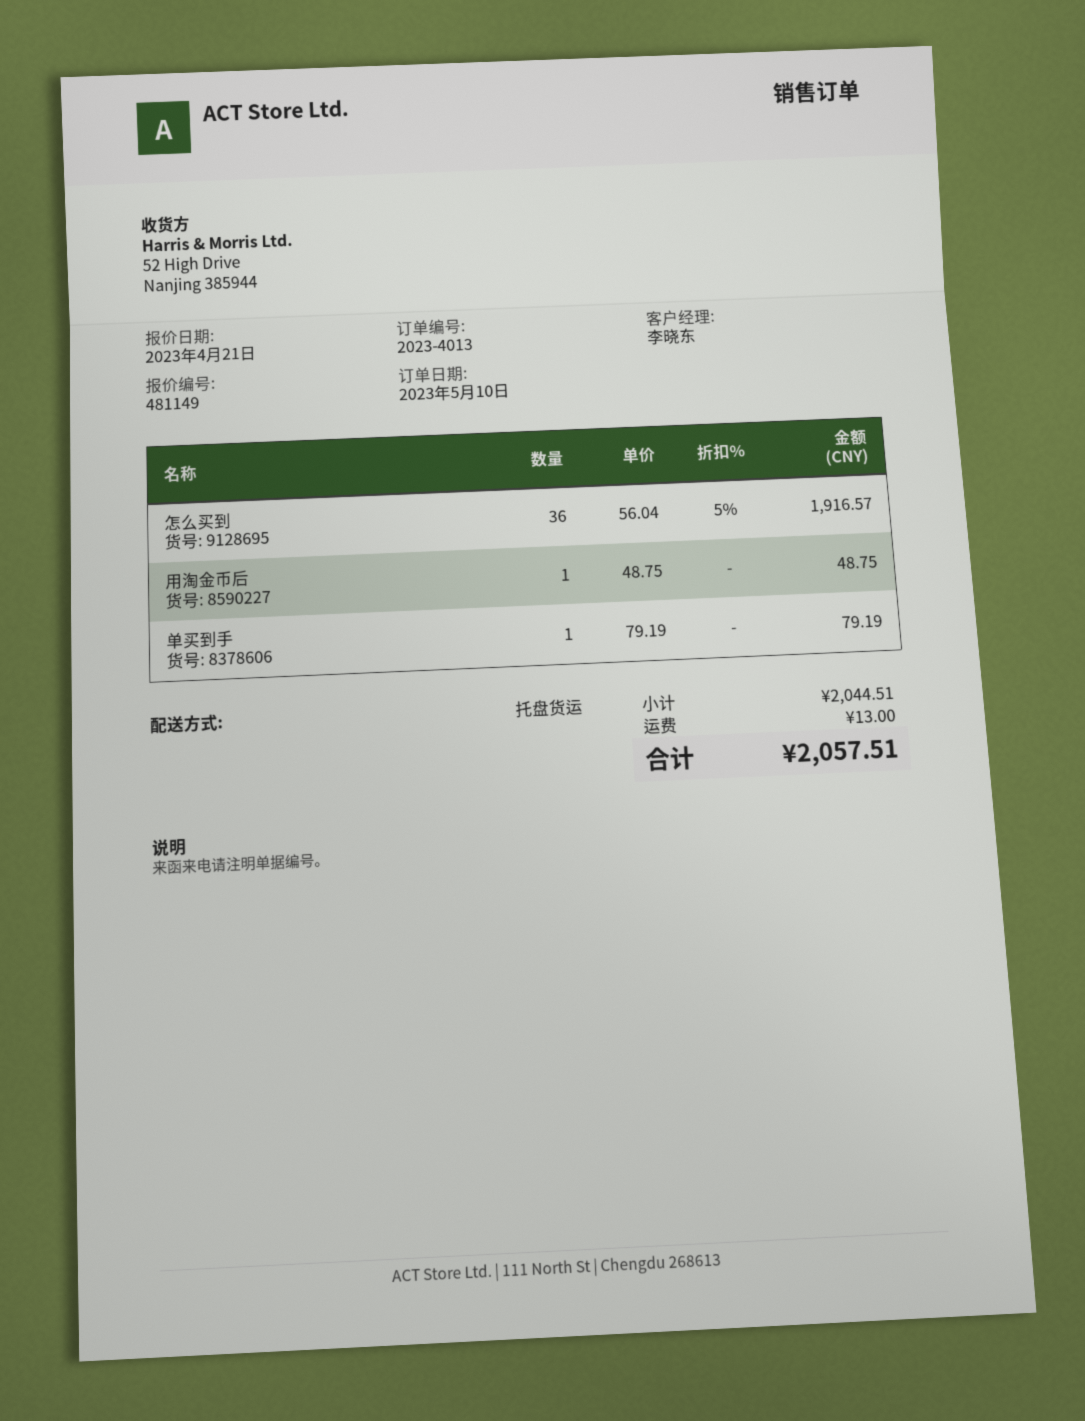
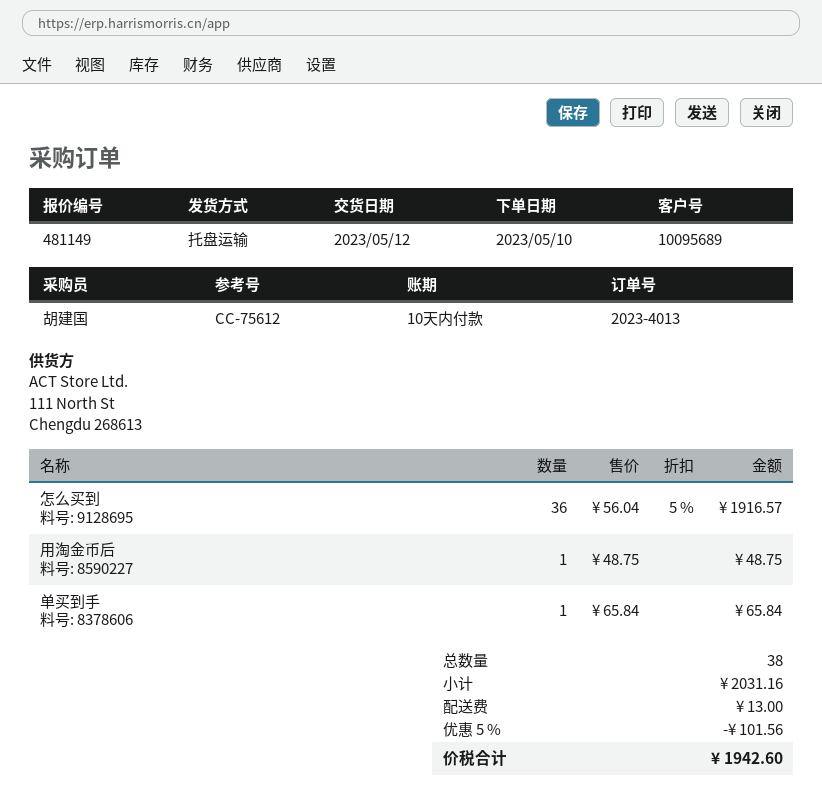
单买到手: 1 x 79.19 = 79.19 -> 1 x 65.84 = 65.84
subtotal: 2044.51 -> 2031.16
discount: none -> 5% = 101.56
total: 2057.51 -> 1942.60

